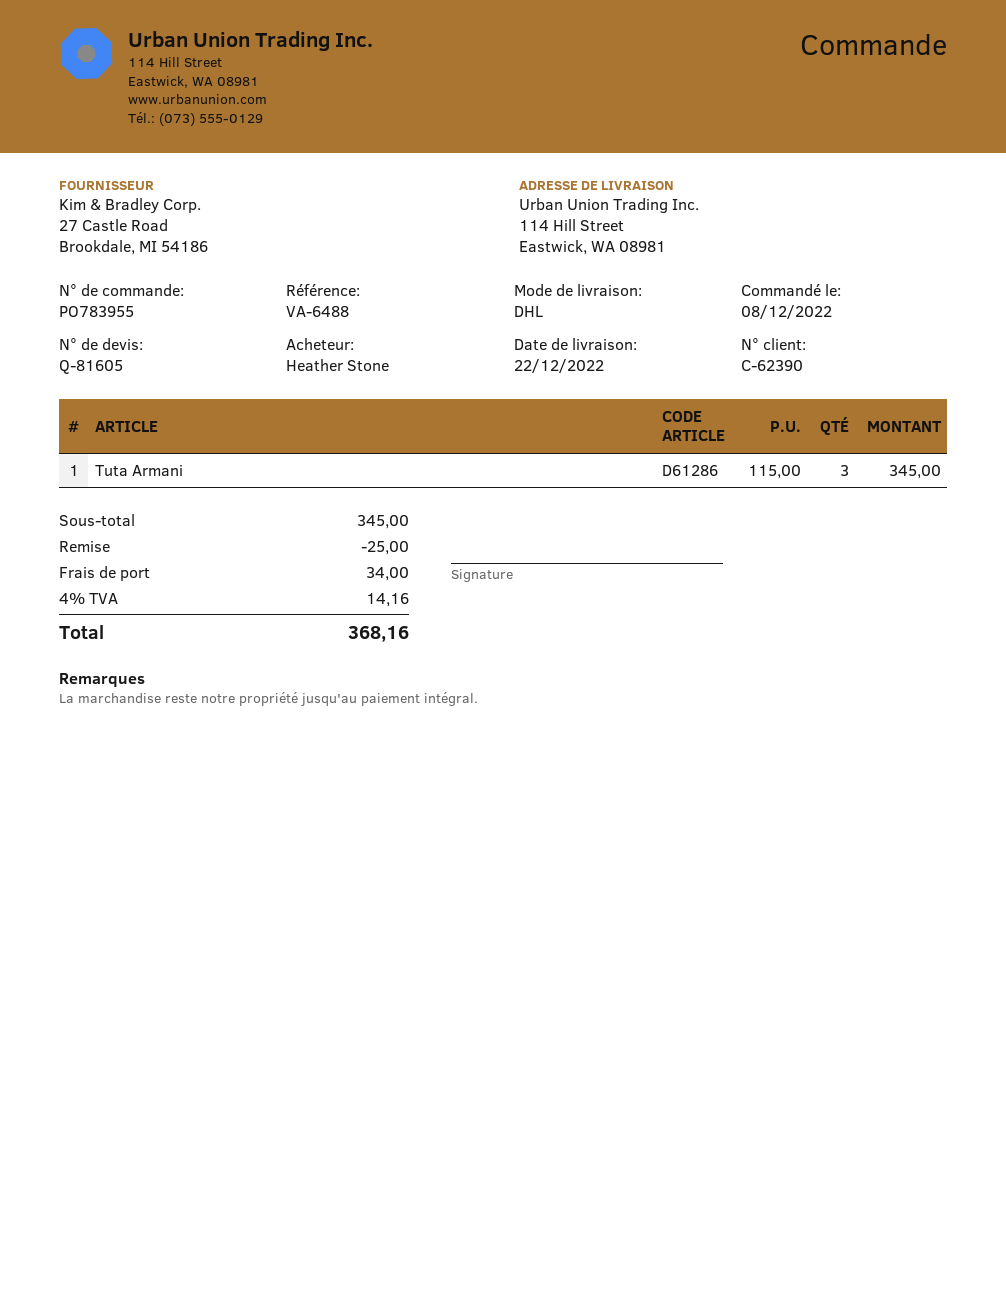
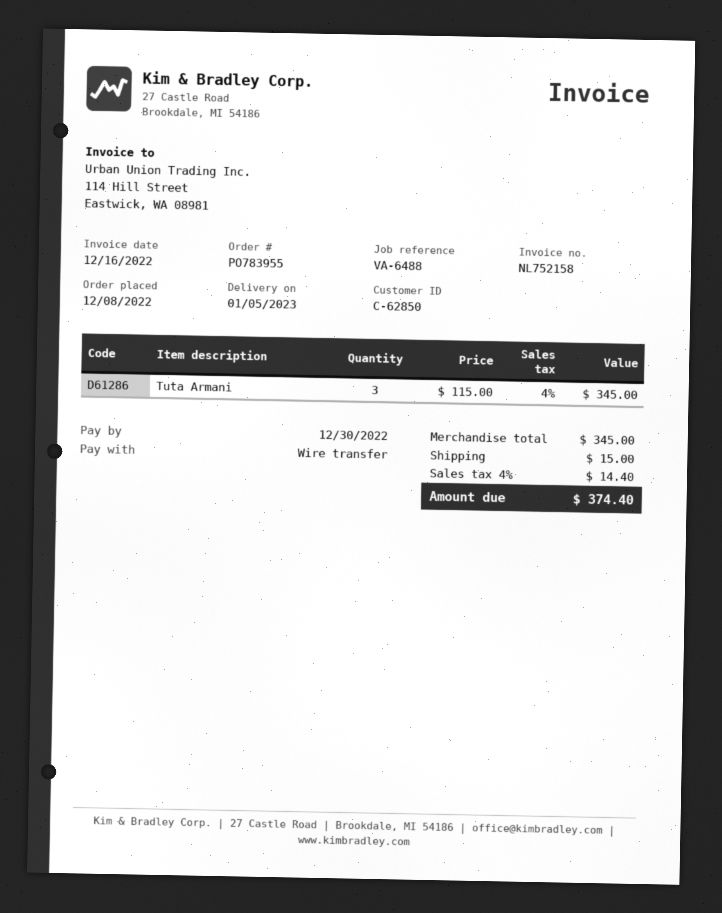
delivery date: 2022-12-22 -> 2023-01-05
customer number: C-62390 -> C-62850
discount: 25.00 -> none
shipping: 34.00 -> 15.00
tax: 4% = 14.16 -> 4% = 14.40
total: 368.16 -> 374.40

